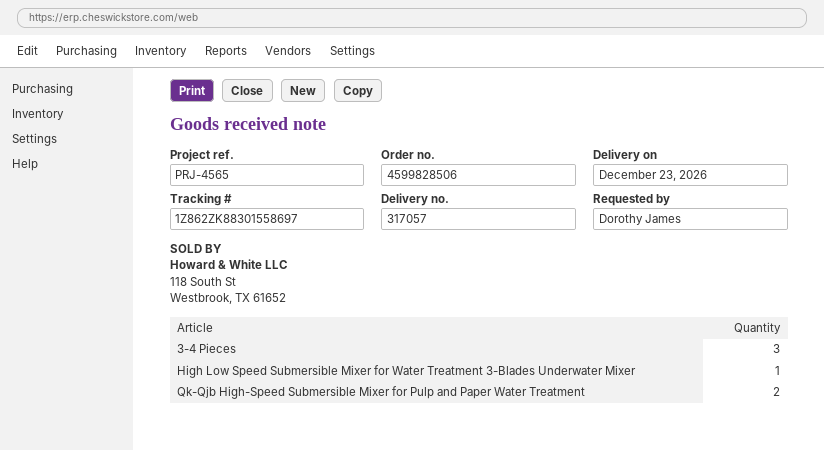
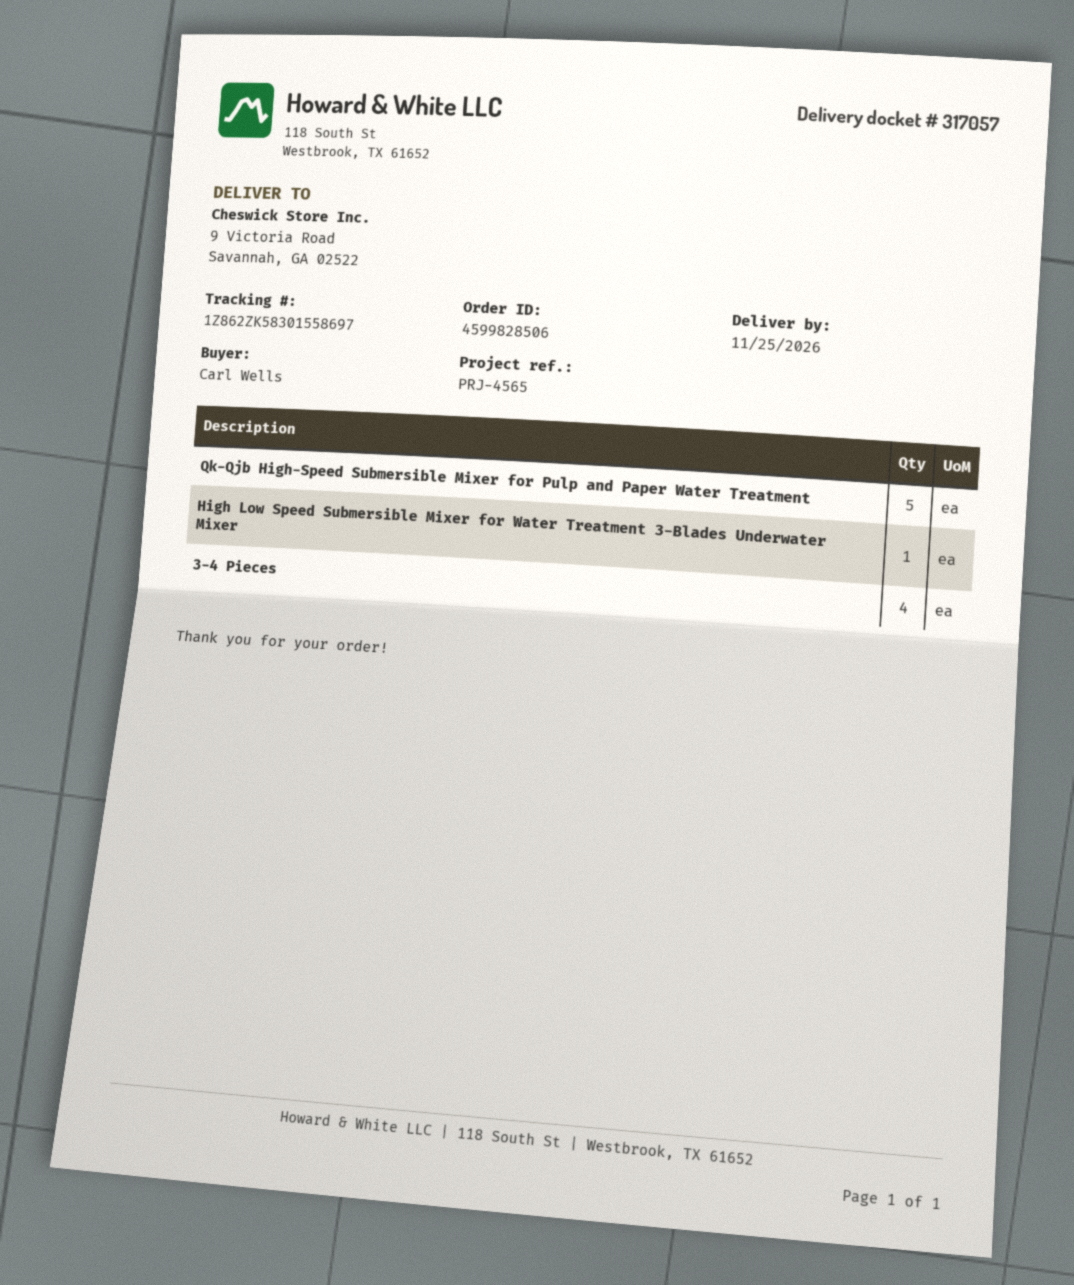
delivery date: 2026-12-23 -> 2026-11-25
ordered by: Dorothy James -> Carl Wells
tracking number: 1Z862ZK88301558697 -> 1Z862ZK58301558697
3-4 Pieces: 3 -> 4
Qk-Qjb High-Speed Submersible Mixer for Pulp and Paper Water Treatment: 2 -> 5

